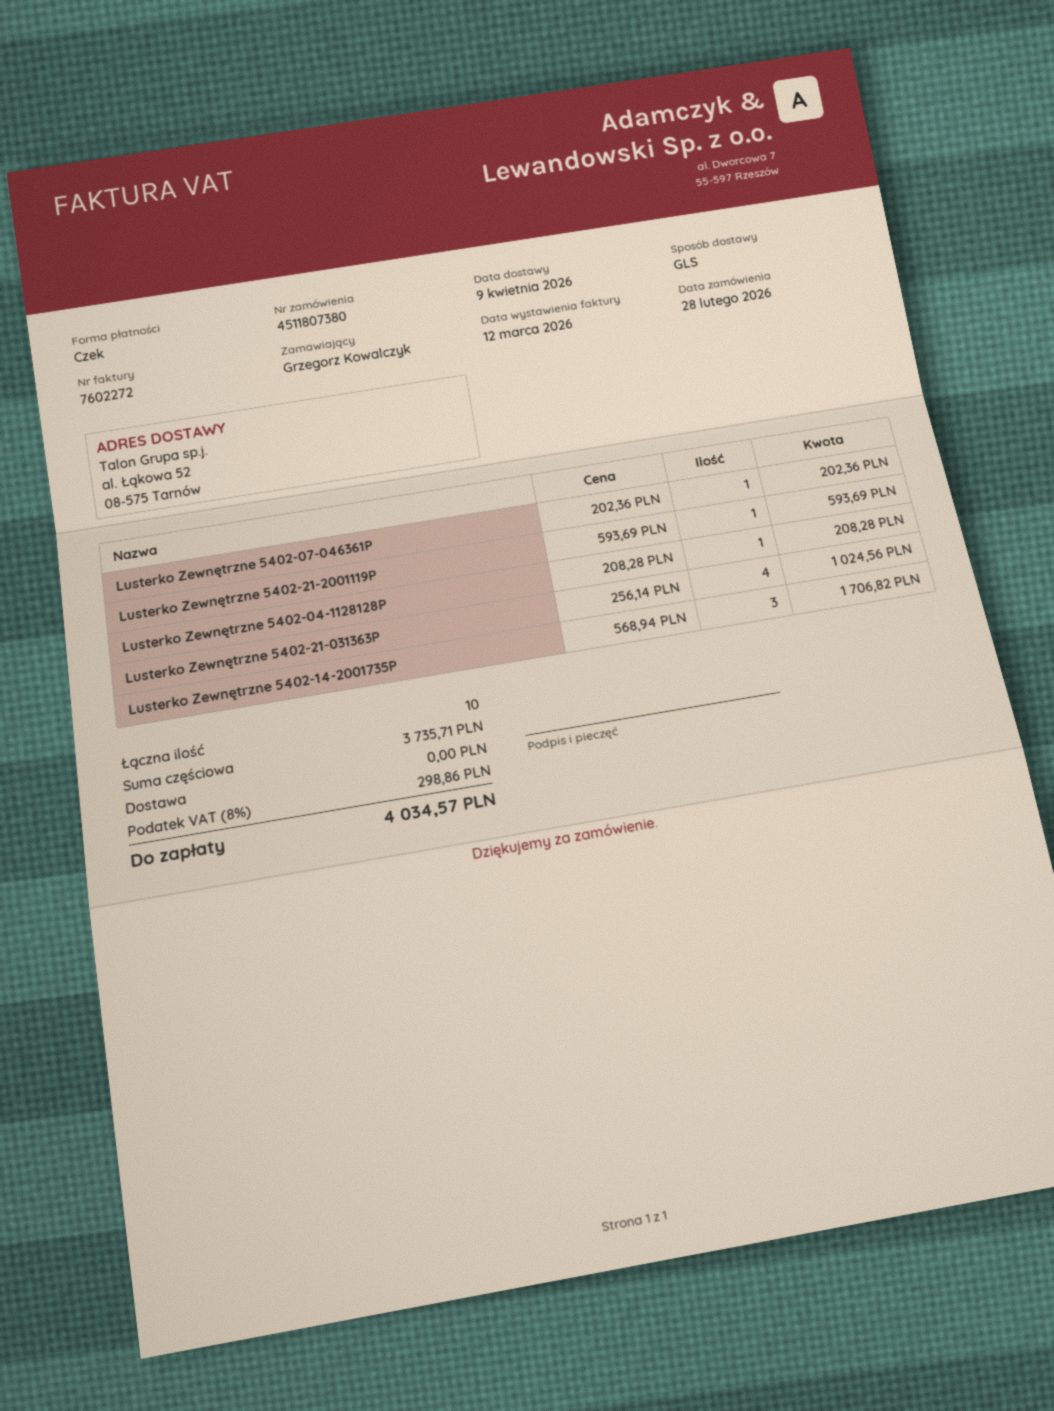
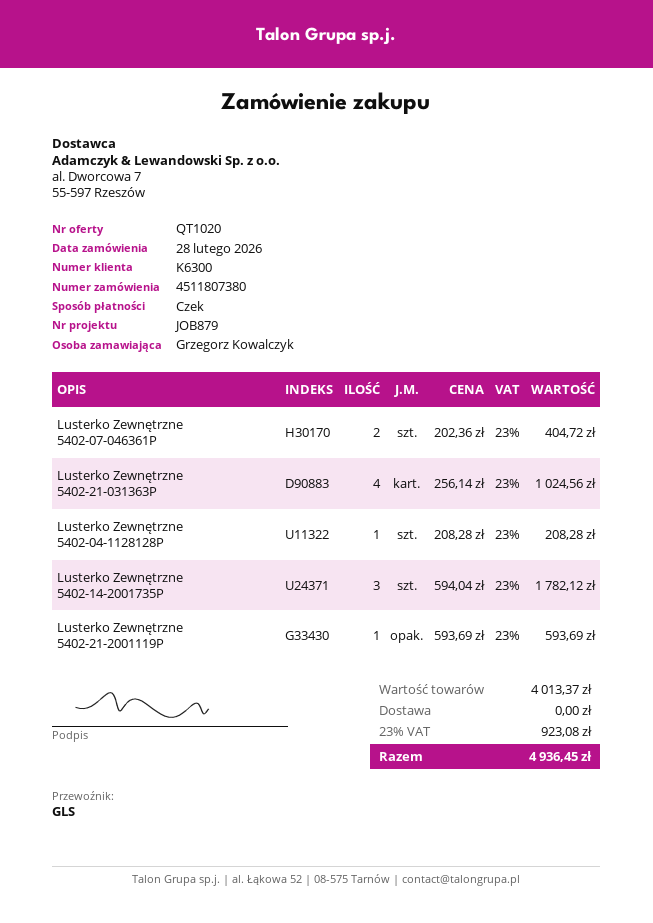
Lusterko Zewnętrzne 5402-07-046361P: 1 x 202.36 = 202.36 -> 2 x 202.36 = 404.72
Lusterko Zewnętrzne 5402-14-2001735P: 3 x 568.94 = 1706.82 -> 3 x 594.04 = 1782.12
subtotal: 3735.71 -> 4013.37
tax: 8% = 298.86 -> 23% = 923.08
total: 4034.57 -> 4936.45

